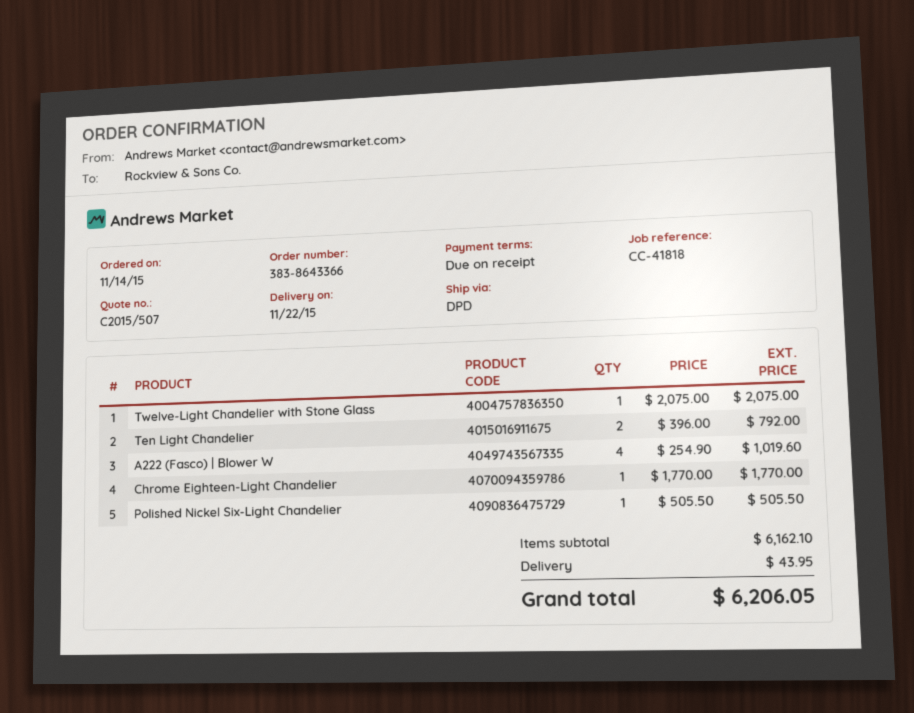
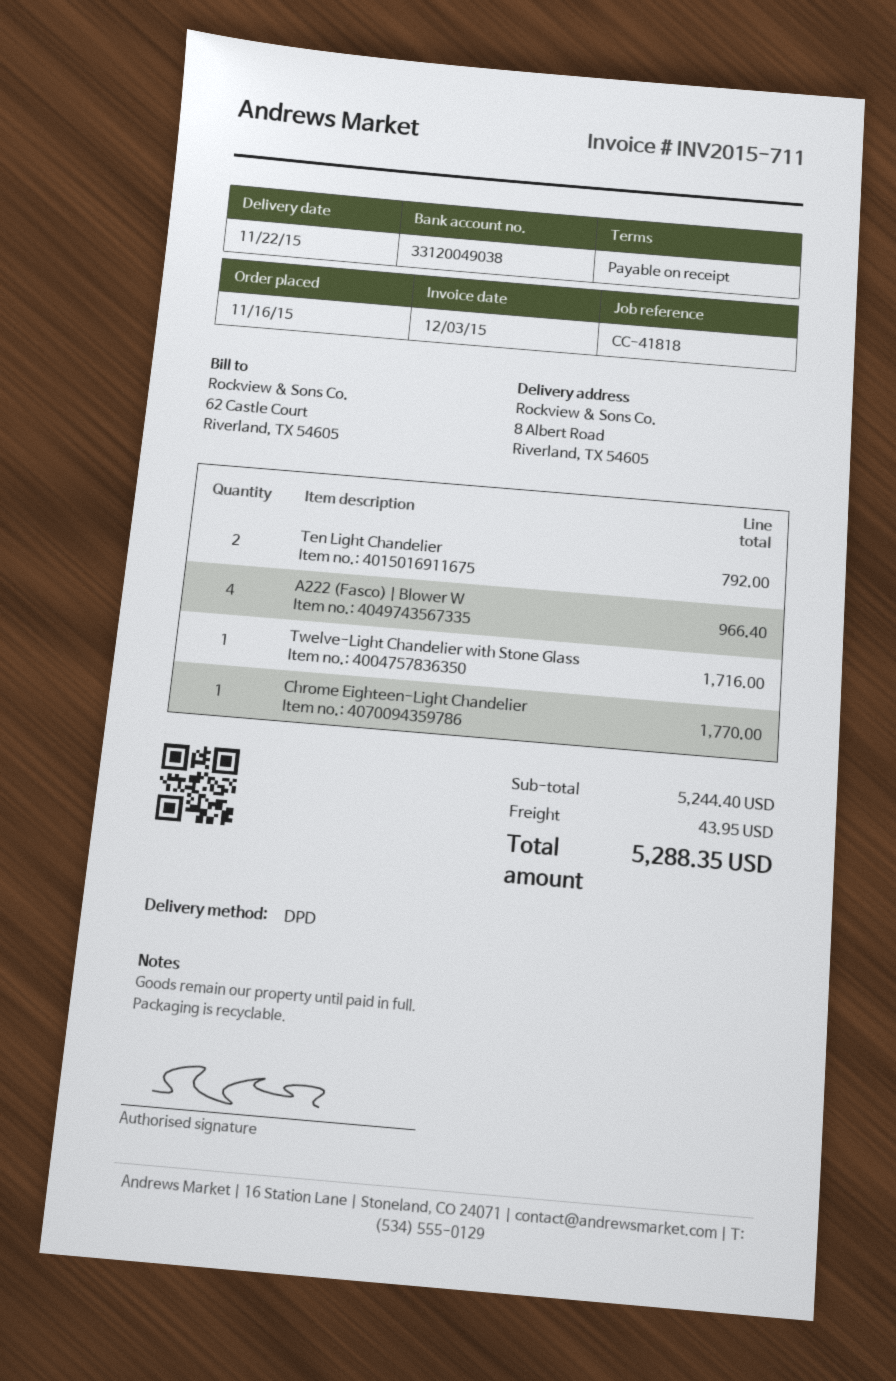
order date: 2015-11-14 -> 2015-11-16
Twelve-Light Chandelier with Stone Glass: 1 for 2075.00 -> 1 for 1716.00
A222 (Fasco) | Blower W: 4 for 1019.60 -> 4 for 966.40
Polished Nickel Six-Light Chandelier: 1 for 505.50 -> none
subtotal: 6162.10 -> 5244.40
total: 6206.05 -> 5288.35

